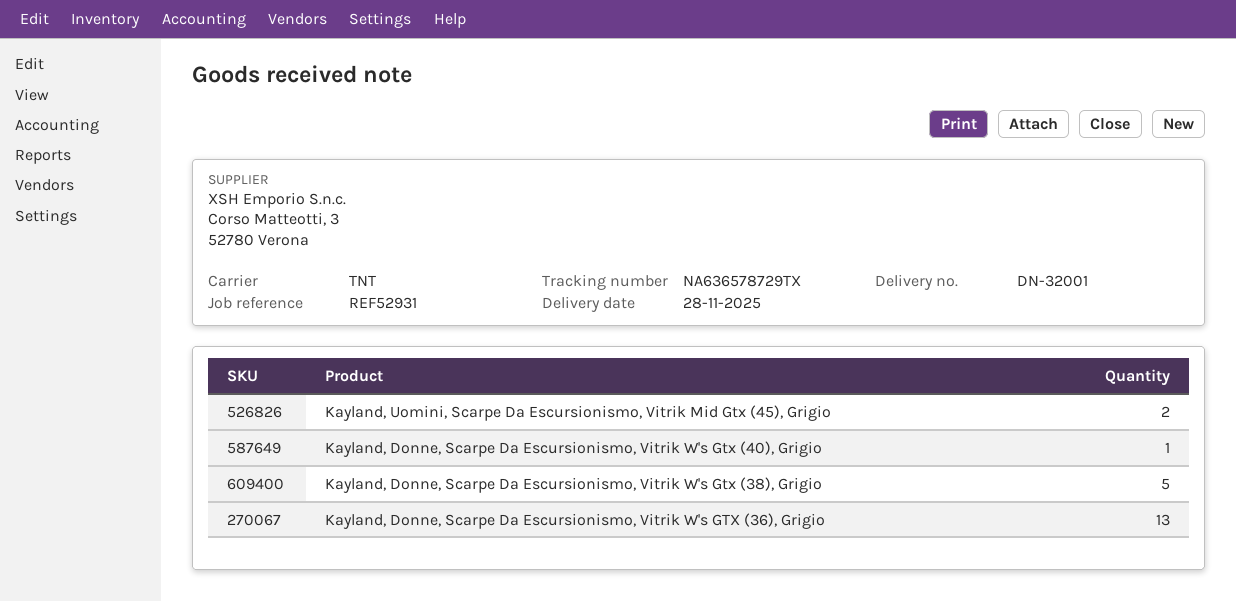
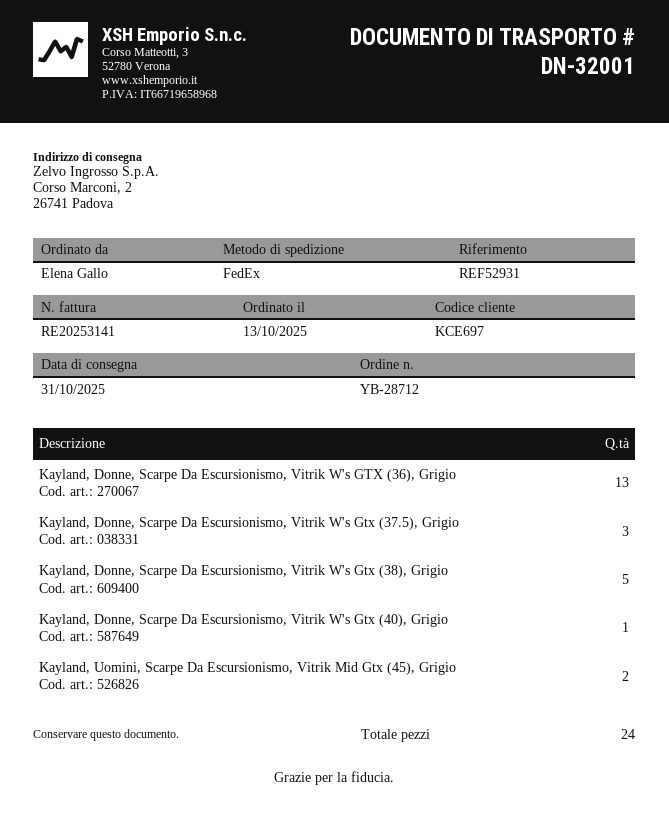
delivery date: 2025-11-28 -> 2025-10-31
shipping method: TNT -> FedEx
Kayland, Donne, Scarpe Da Escursionismo, Vitrik W's Gtx (37.5), Grigio: none -> 3

